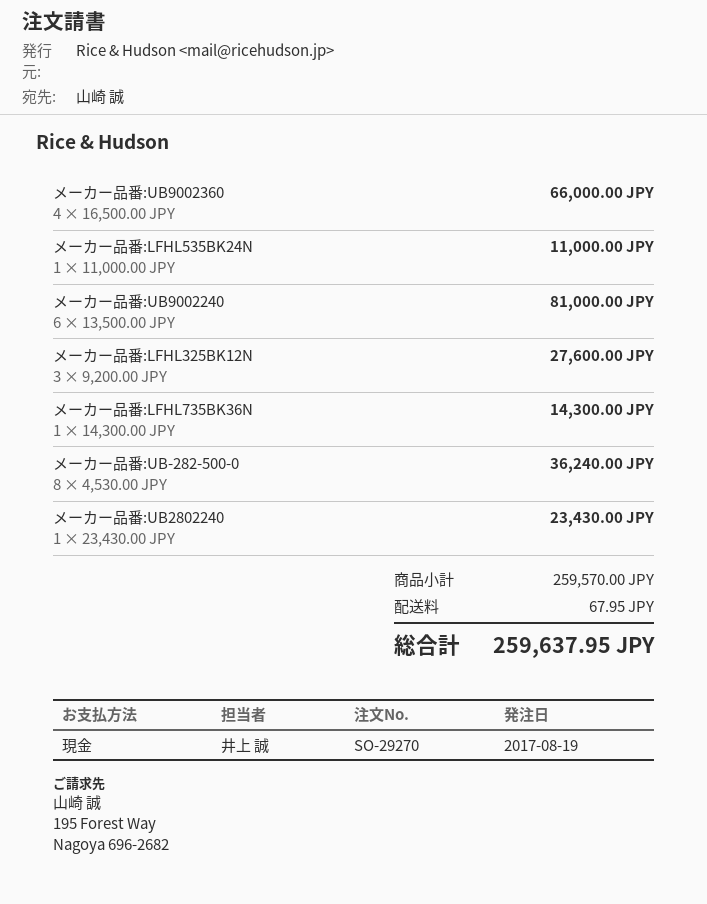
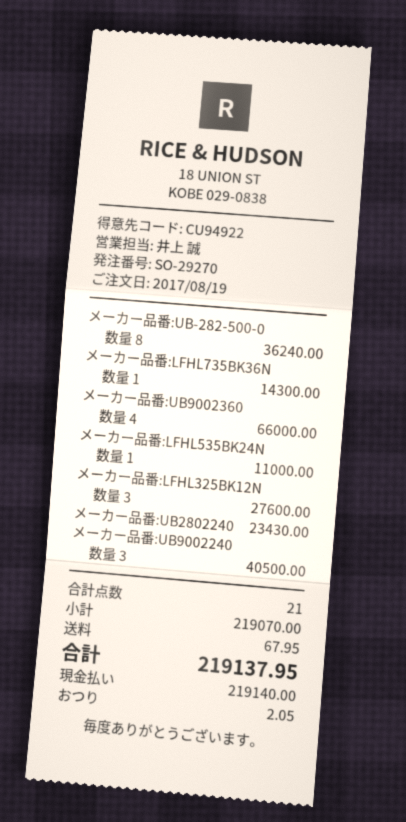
メーカー品番:UB9002240: 6 for 81000.00 -> 3 for 40500.00
subtotal: 259570.00 -> 219070.00
total: 259637.95 -> 219137.95

